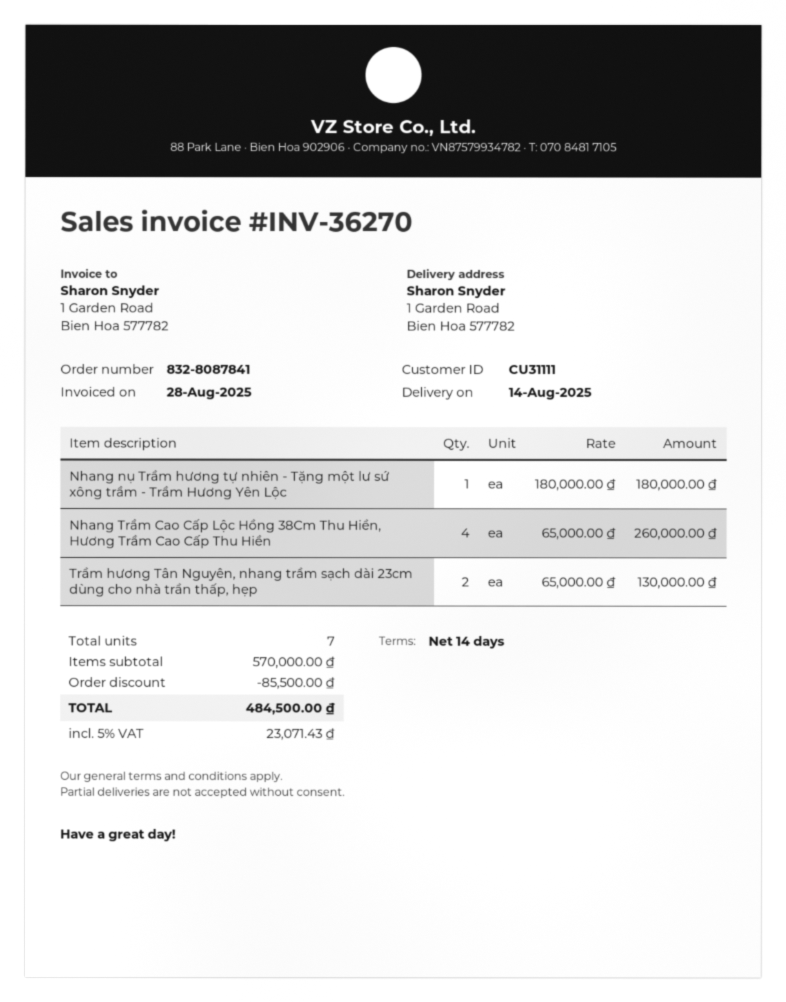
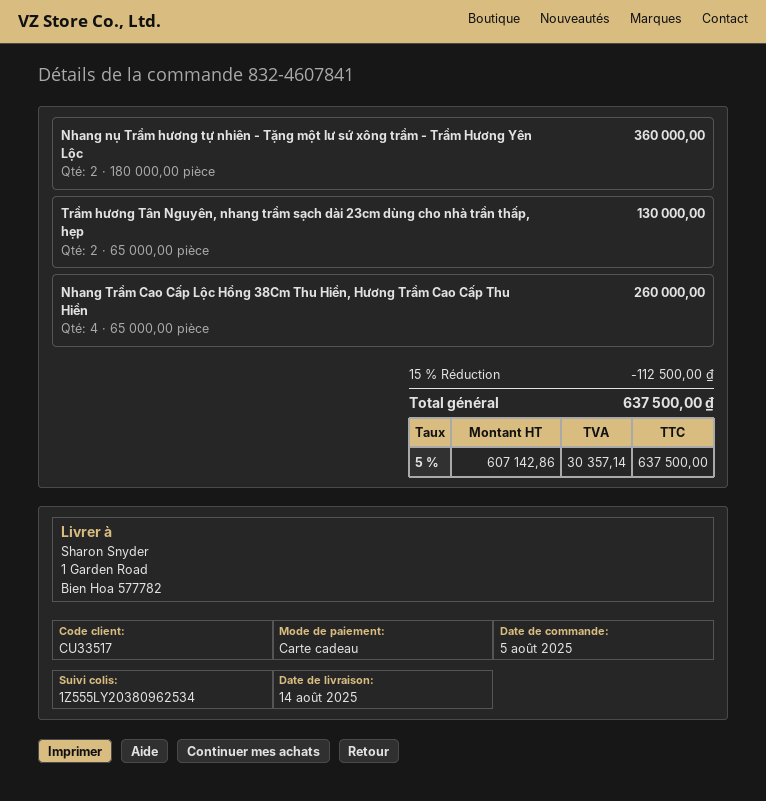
order number: 832-8087841 -> 832-4607841
customer number: CU31111 -> CU33517
Nhang nụ Trầm hương tự nhiên - Tặng một lư sứ xông trầm - Trầm Hương Yên Lộc: 1 x 180000.00 = 180000.00 -> 2 x 180000.00 = 360000.00
discount: 85500.00 -> 112500.00
tax: 5% = 23071.43 -> 5% = 30357.14
total: 484500.00 -> 637500.00

